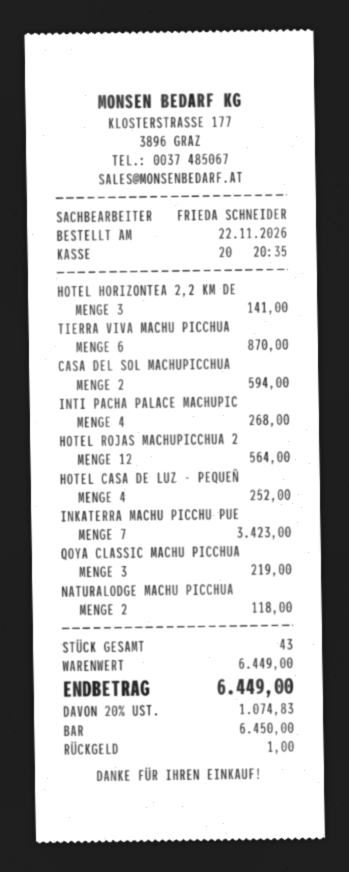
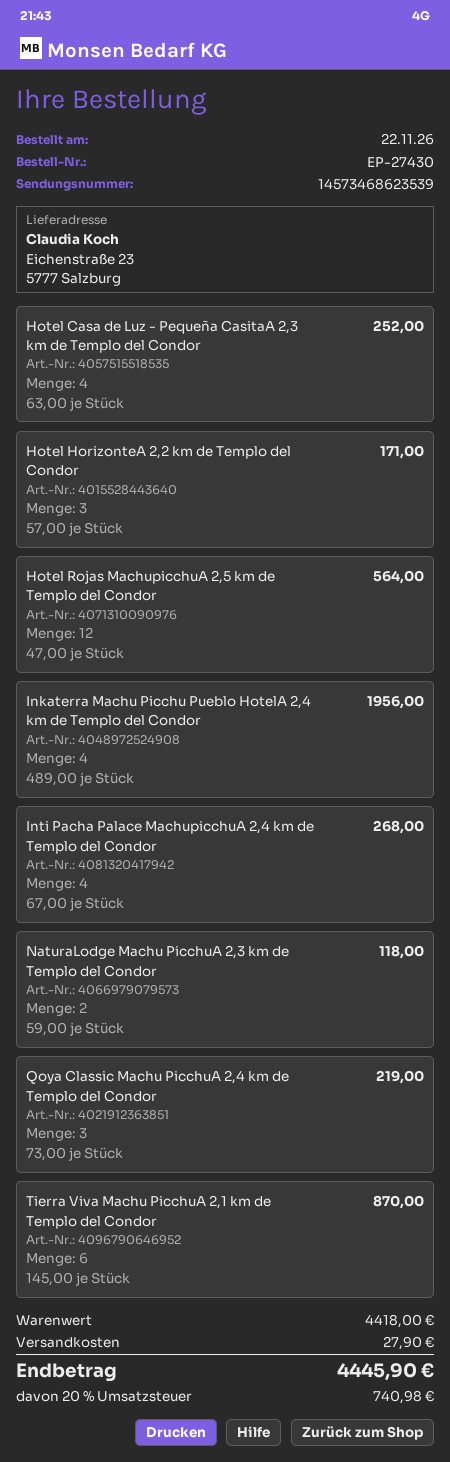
HOTEL HORIZONTEA 2,2 KM DE: 3 for 141.00 -> 3 for 171.00
CASA DEL SOL MACHUPICCHUA: 2 for 594.00 -> none
INKATERRA MACHU PICCHU PUE: 7 for 3423.00 -> 4 for 1956.00
subtotal: 6449.00 -> 4418.00
shipping: none -> 27.90
tax: 20% = 1074.83 -> 20% = 740.98
total: 6449.00 -> 4445.90

